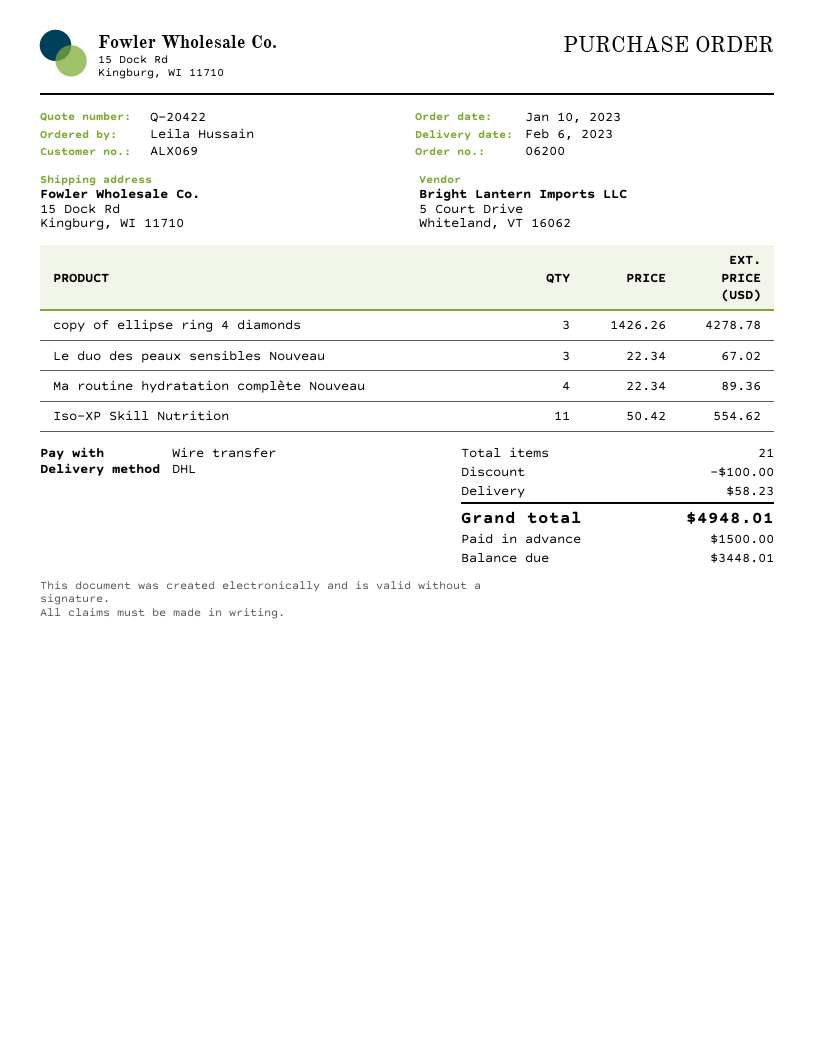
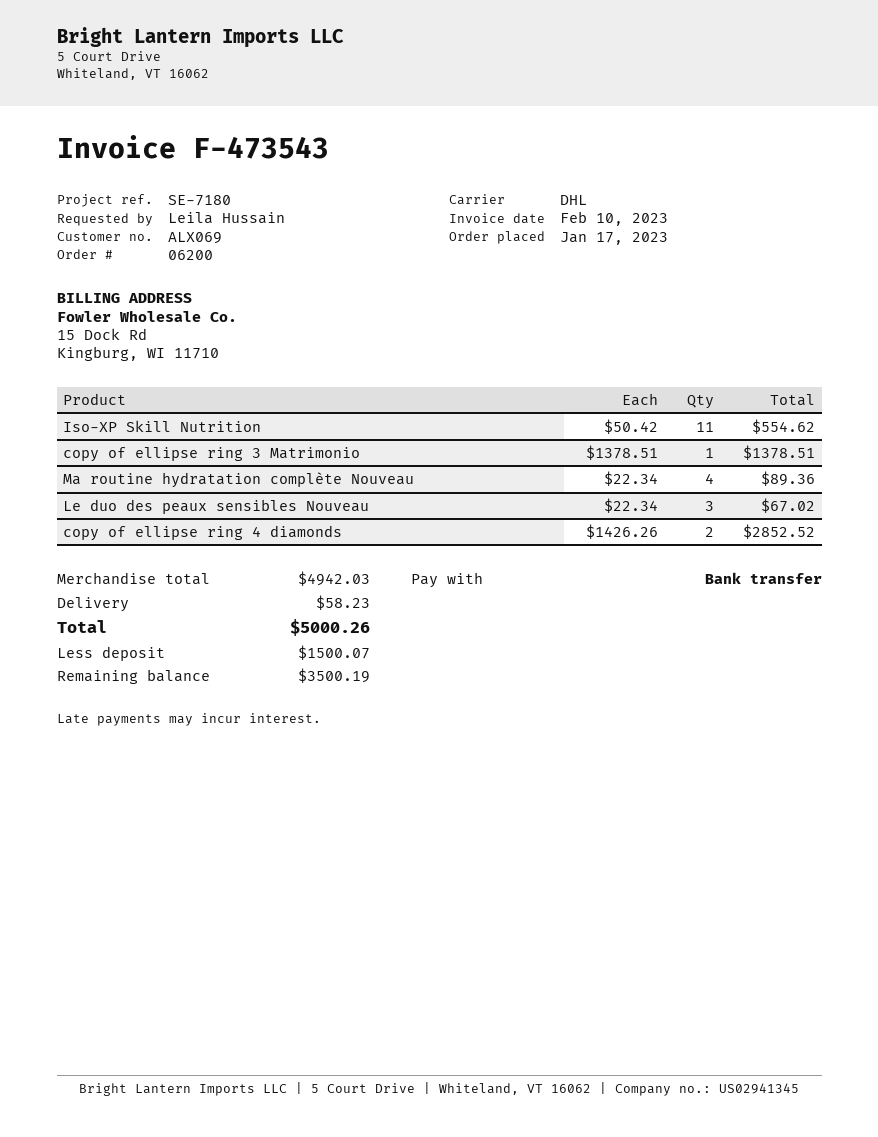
order date: 2023-01-10 -> 2023-01-17
copy of ellipse ring 4 diamonds: 3 x 1426.26 = 4278.78 -> 2 x 1426.26 = 2852.52
copy of ellipse ring 3 Matrimonio: none -> 1 x 1378.51 = 1378.51
discount: 100.00 -> none
total: 4948.01 -> 5000.26
deposit: 1500.00 -> 1500.07
balance: 3448.01 -> 3500.19

